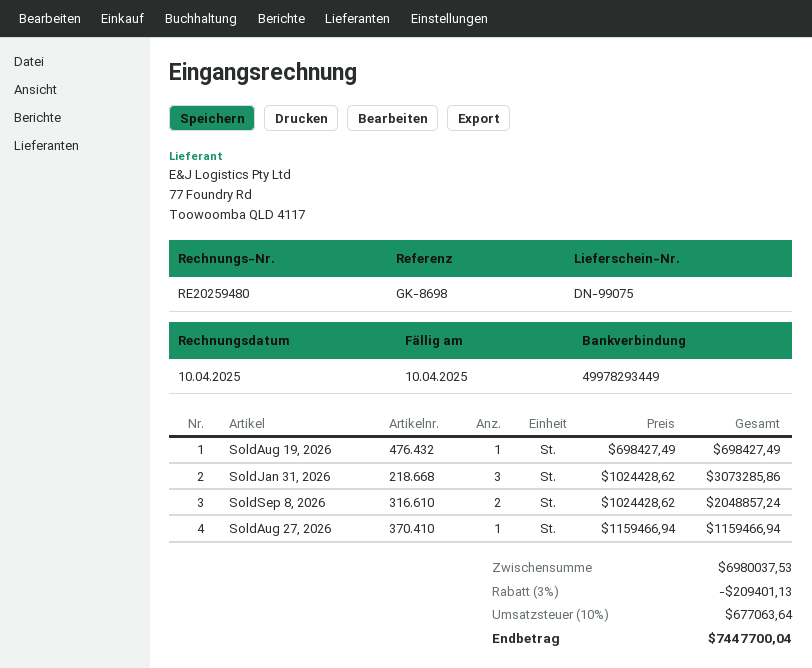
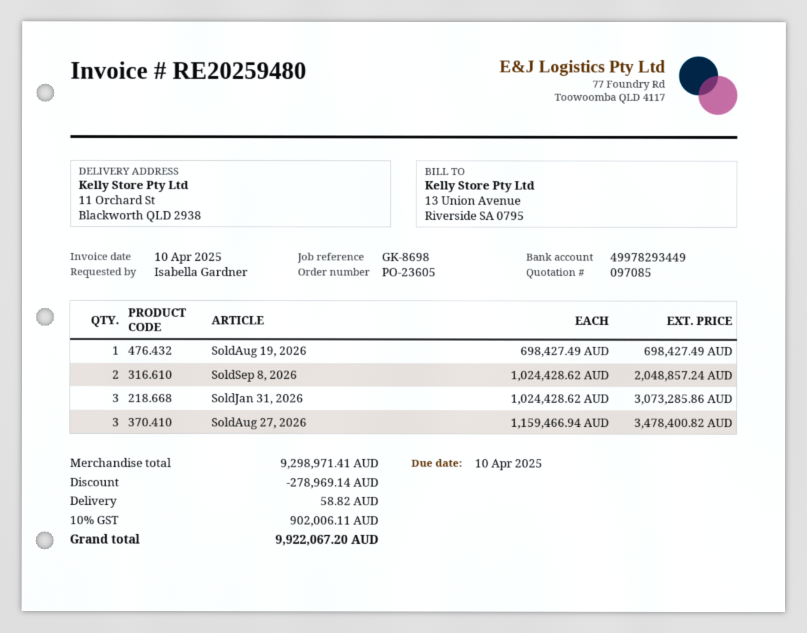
SoldAug 27, 2026: 1 x 1159466.94 = 1159466.94 -> 3 x 1159466.94 = 3478400.82
subtotal: 6980037.53 -> 9298971.41
discount: 209401.13 -> 278969.14
shipping: none -> 58.82
tax: 10% = 677063.64 -> 10% = 902006.11
total: 7447700.04 -> 9922067.20

